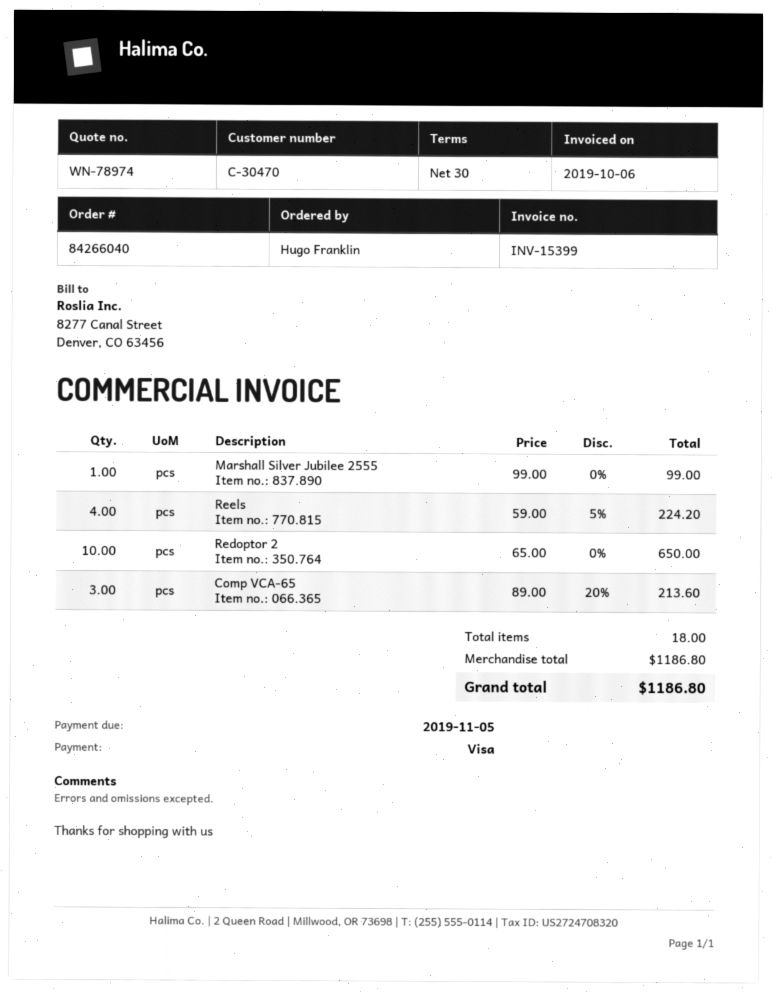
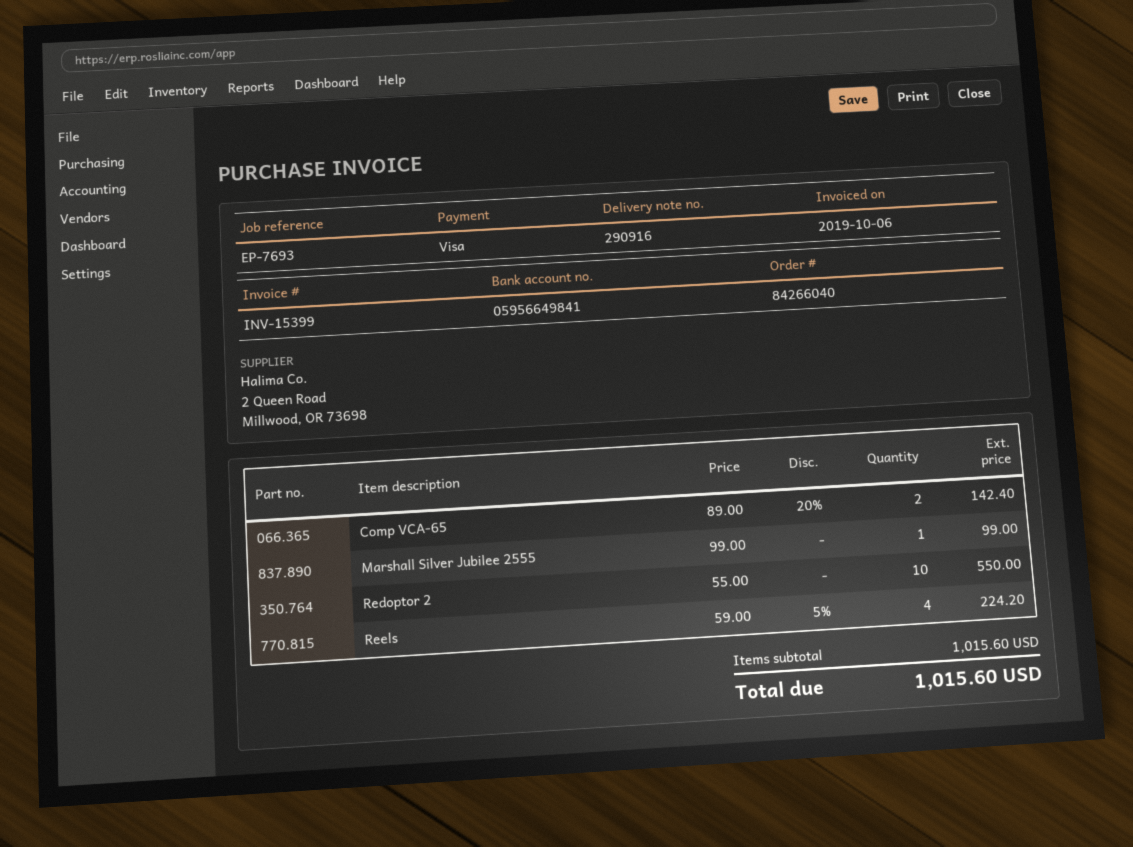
Redoptor 2: 10 x 65.00 = 650.00 -> 10 x 55.00 = 550.00
Comp VCA-65: 3 x 89.00 - 20% = 213.60 -> 2 x 89.00 - 20% = 142.40
subtotal: 1186.80 -> 1015.60
total: 1186.80 -> 1015.60

